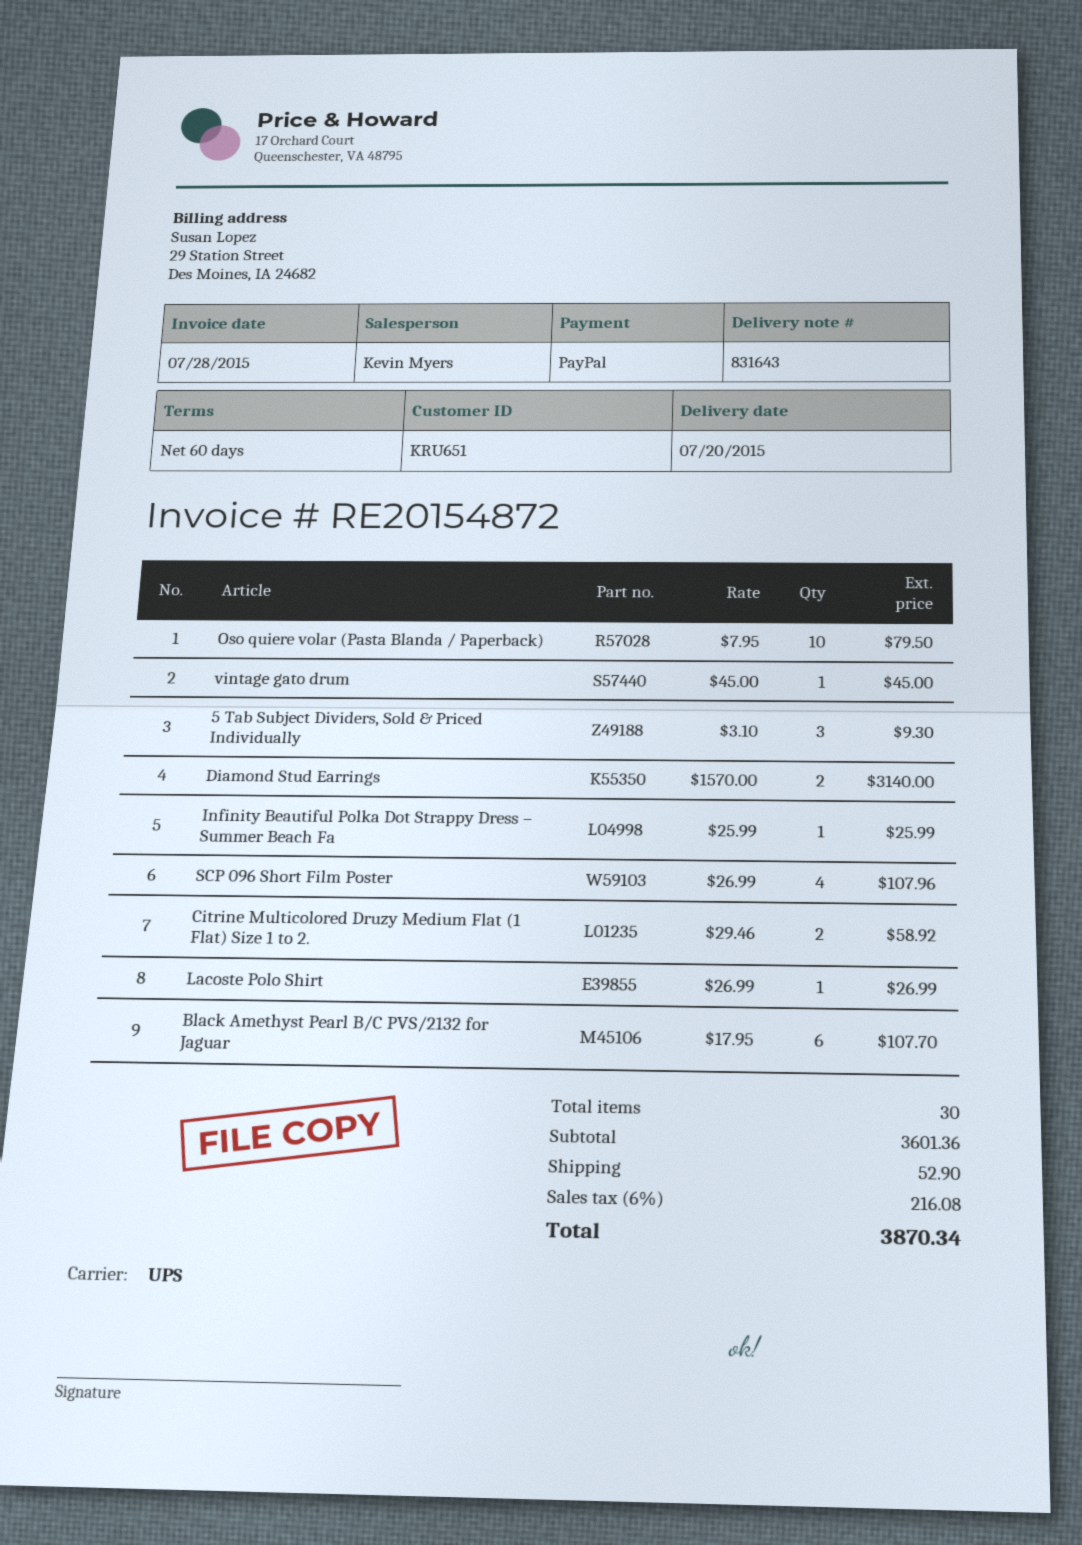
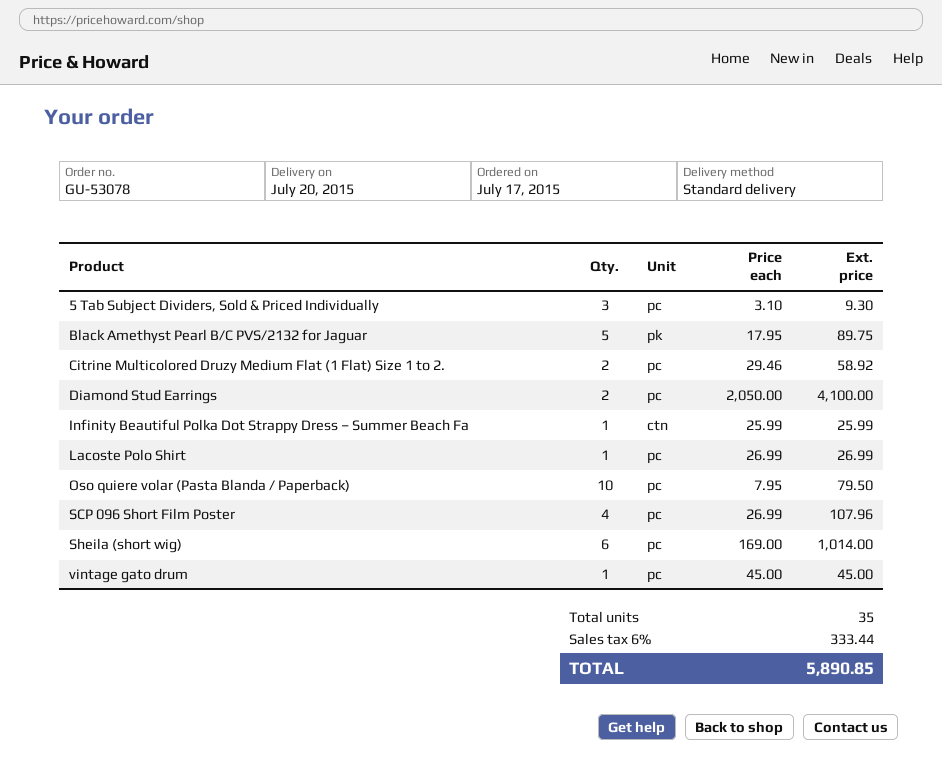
shipping method: UPS -> standard
Diamond Stud Earrings: 2 x 1570.00 = 3140.00 -> 2 x 2050.00 = 4100.00
Black Amethyst Pearl B/C PVS/2132 for Jaguar: 6 x 17.95 = 107.70 -> 5 x 17.95 = 89.75
Sheila (short wig): none -> 6 x 169.00 = 1014.00
total quantity: 30 -> 35
shipping: 52.90 -> none
tax: 6% = 216.08 -> 6% = 333.44
total: 3870.34 -> 5890.85

